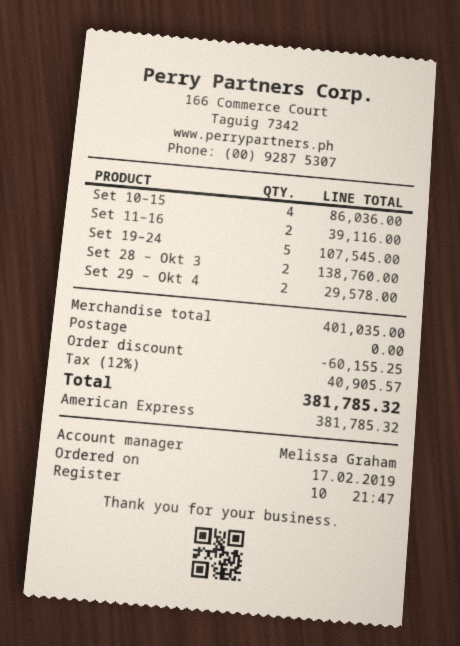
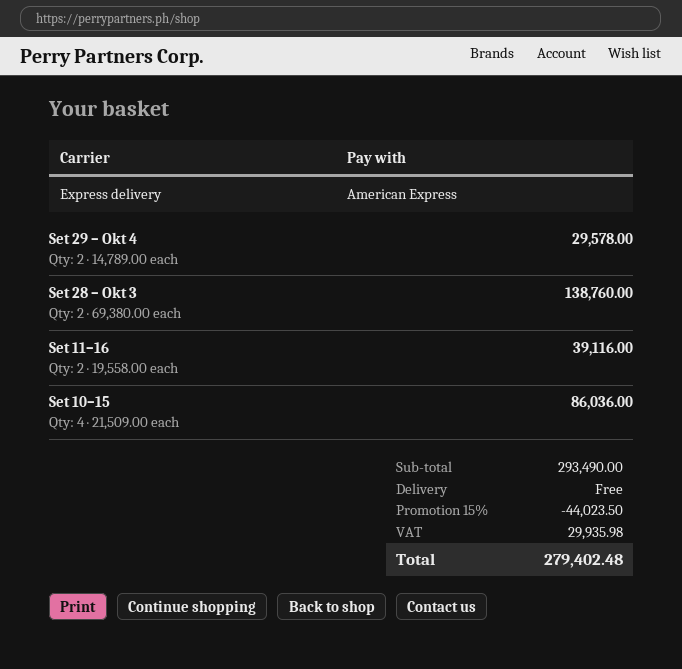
Set 19–24: 5 for 107545.00 -> none
subtotal: 401035.00 -> 293490.00
discount: 60155.25 -> 44023.50
tax: 40905.57 -> 29935.98
total: 381785.32 -> 279402.48

